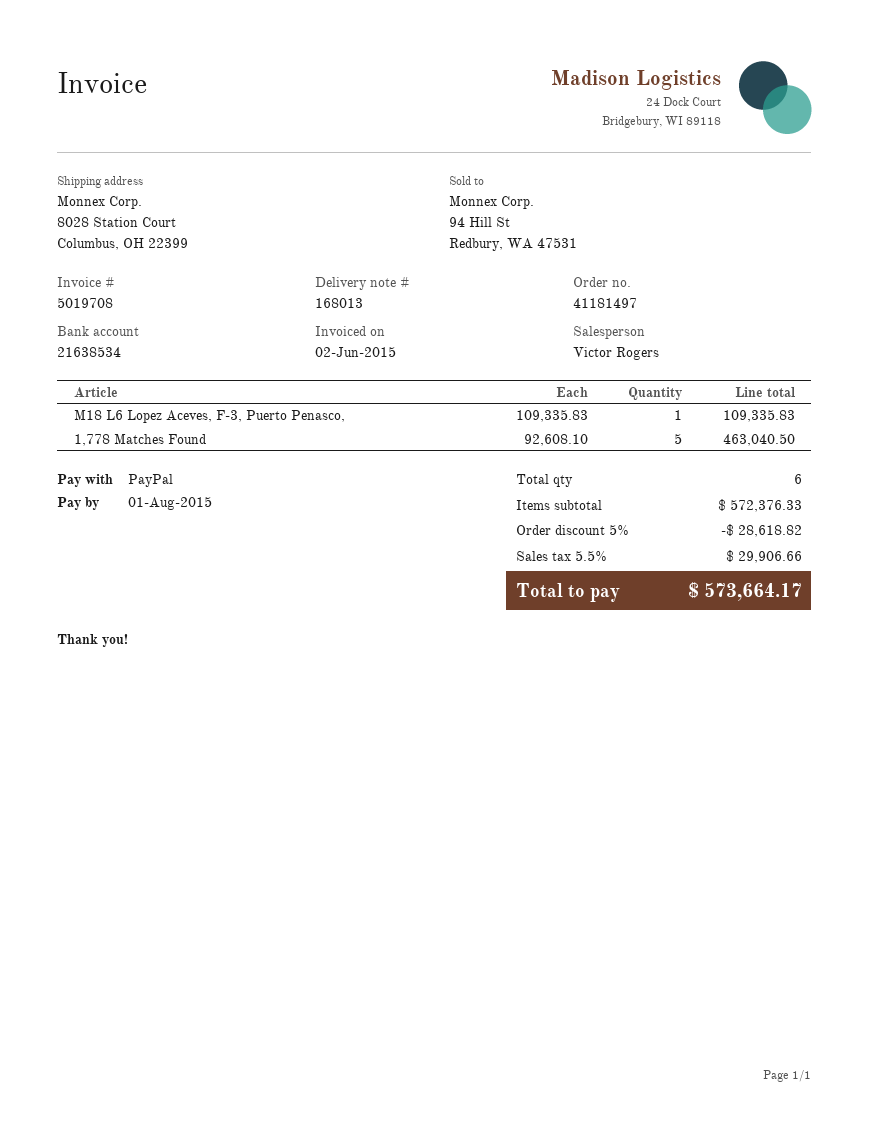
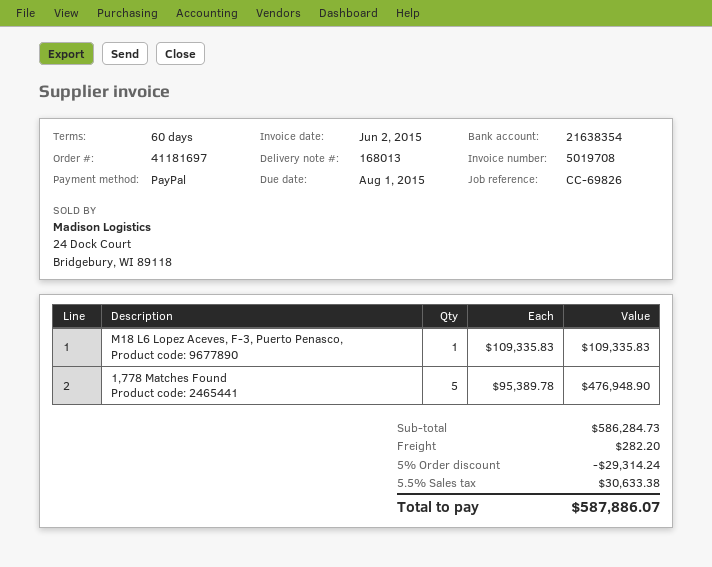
order number: 41181497 -> 41181697
bank account: 21638534 -> 21638354
1,778 Matches Found: 5 x 92608.10 = 463040.50 -> 5 x 95389.78 = 476948.90
subtotal: 572376.33 -> 586284.73
discount: 5% = 28618.82 -> 5% = 29314.24
shipping: none -> 282.20
tax: 5.5% = 29906.66 -> 5.5% = 30633.38
total: 573664.17 -> 587886.07

